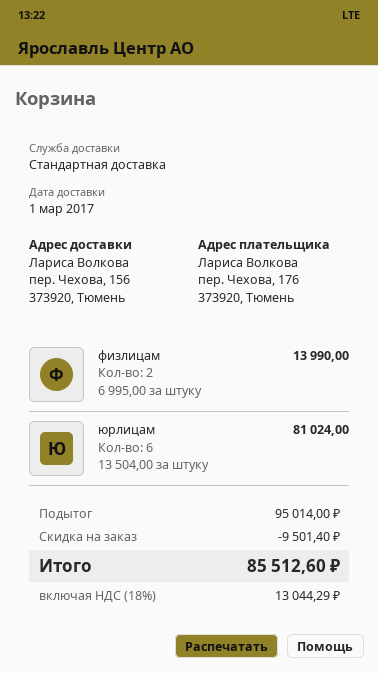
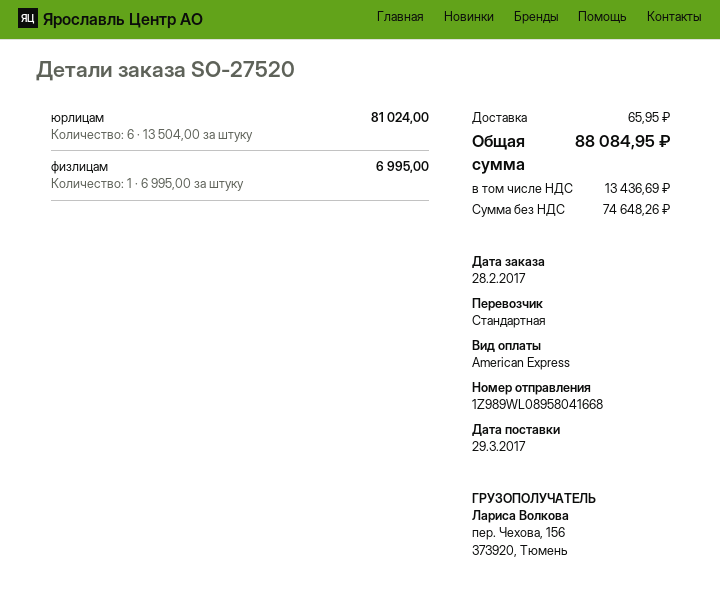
delivery date: 2017-03-01 -> 2017-03-29
физлицам: 2 x 6995.00 = 13990.00 -> 1 x 6995.00 = 6995.00
discount: 9501.40 -> none
shipping: none -> 65.95
tax: 13044.29 -> 13436.69
total: 85512.60 -> 88084.95

